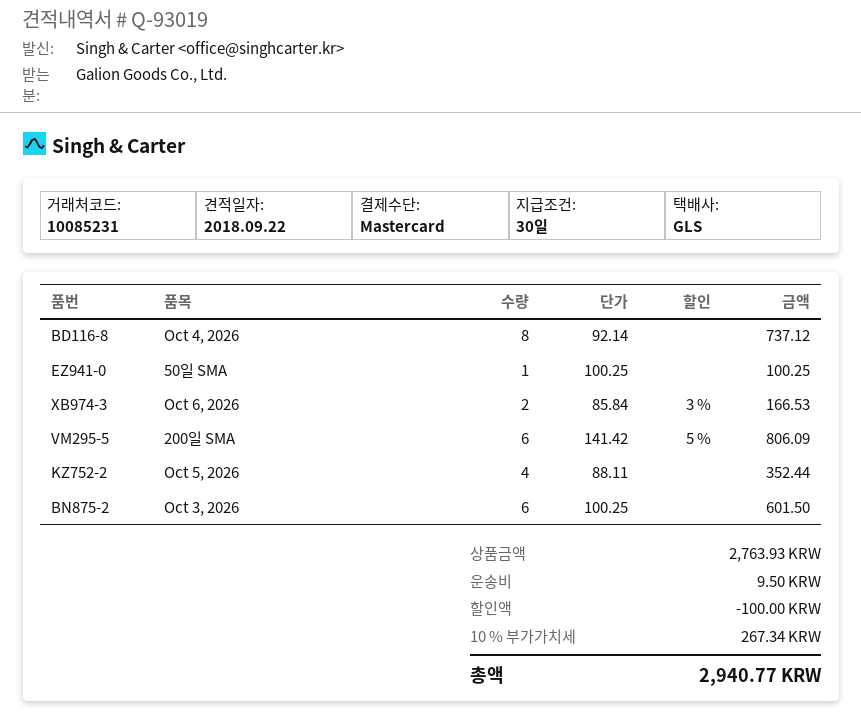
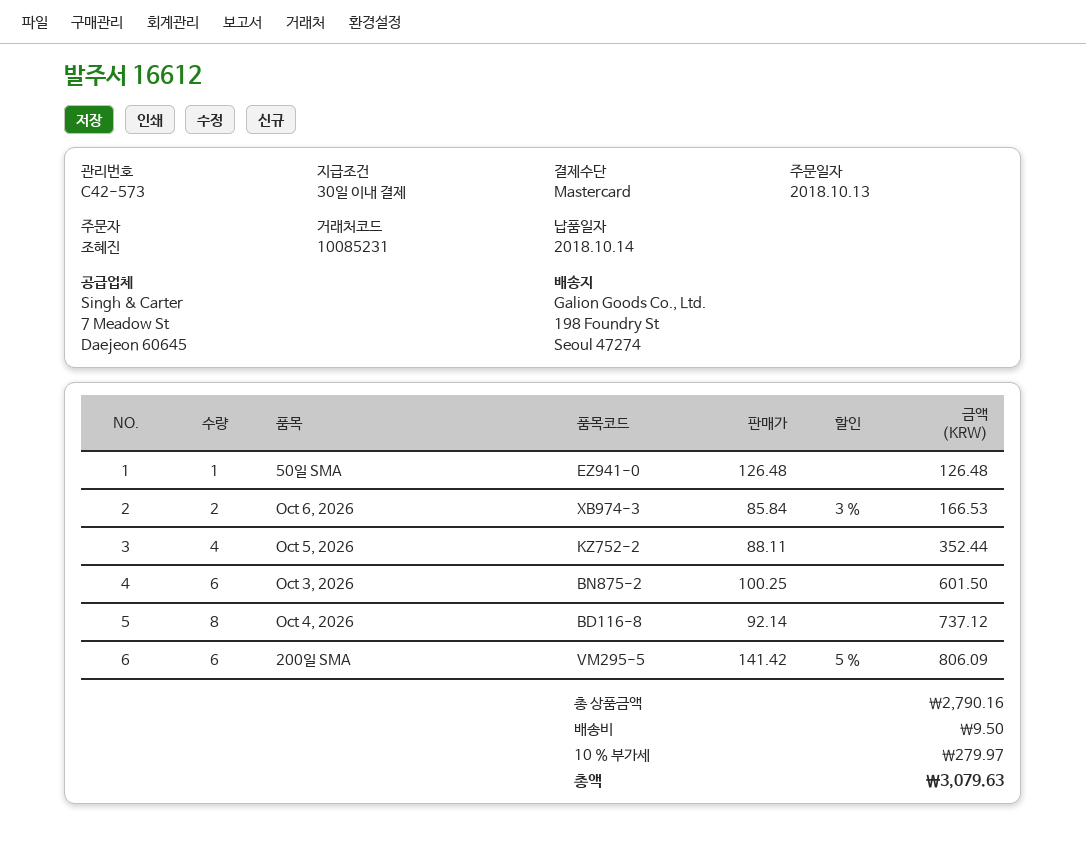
50일 SMA: 1 x 100.25 = 100.25 -> 1 x 126.48 = 126.48
subtotal: 2763.93 -> 2790.16
discount: 100.00 -> none
tax: 10% = 267.34 -> 10% = 279.97
total: 2940.77 -> 3079.63

